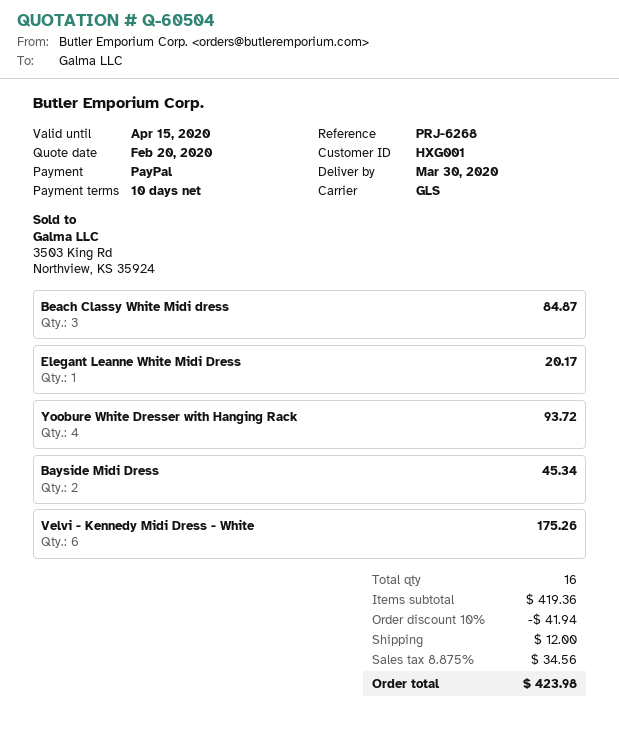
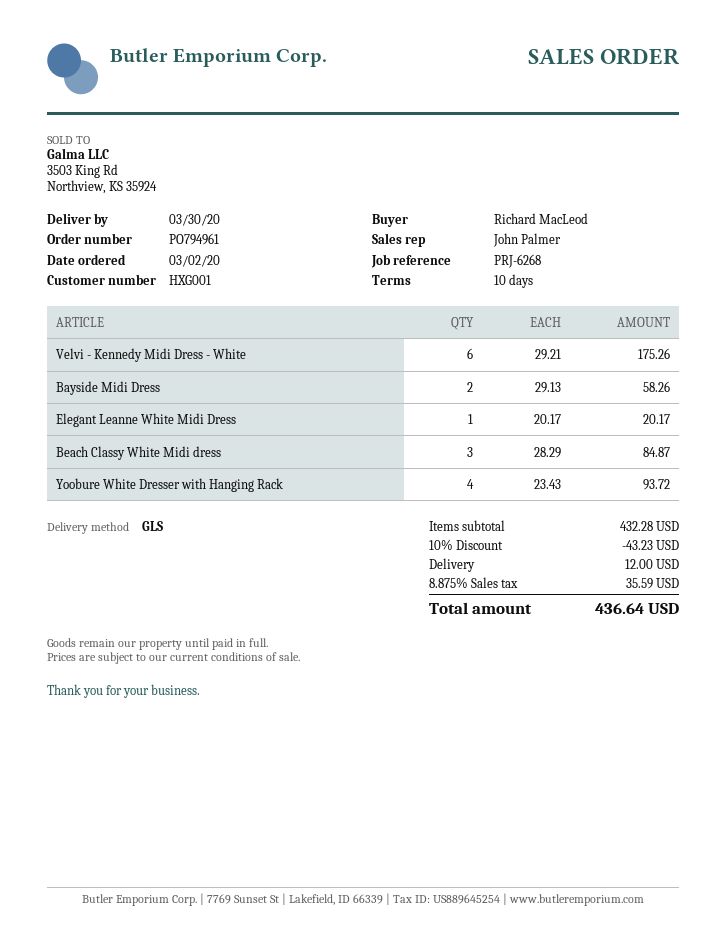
Bayside Midi Dress: 2 for 45.34 -> 2 for 58.26
subtotal: 419.36 -> 432.28
discount: 10% = 41.94 -> 10% = 43.23
tax: 8.875% = 34.56 -> 8.875% = 35.59
total: 423.98 -> 436.64

